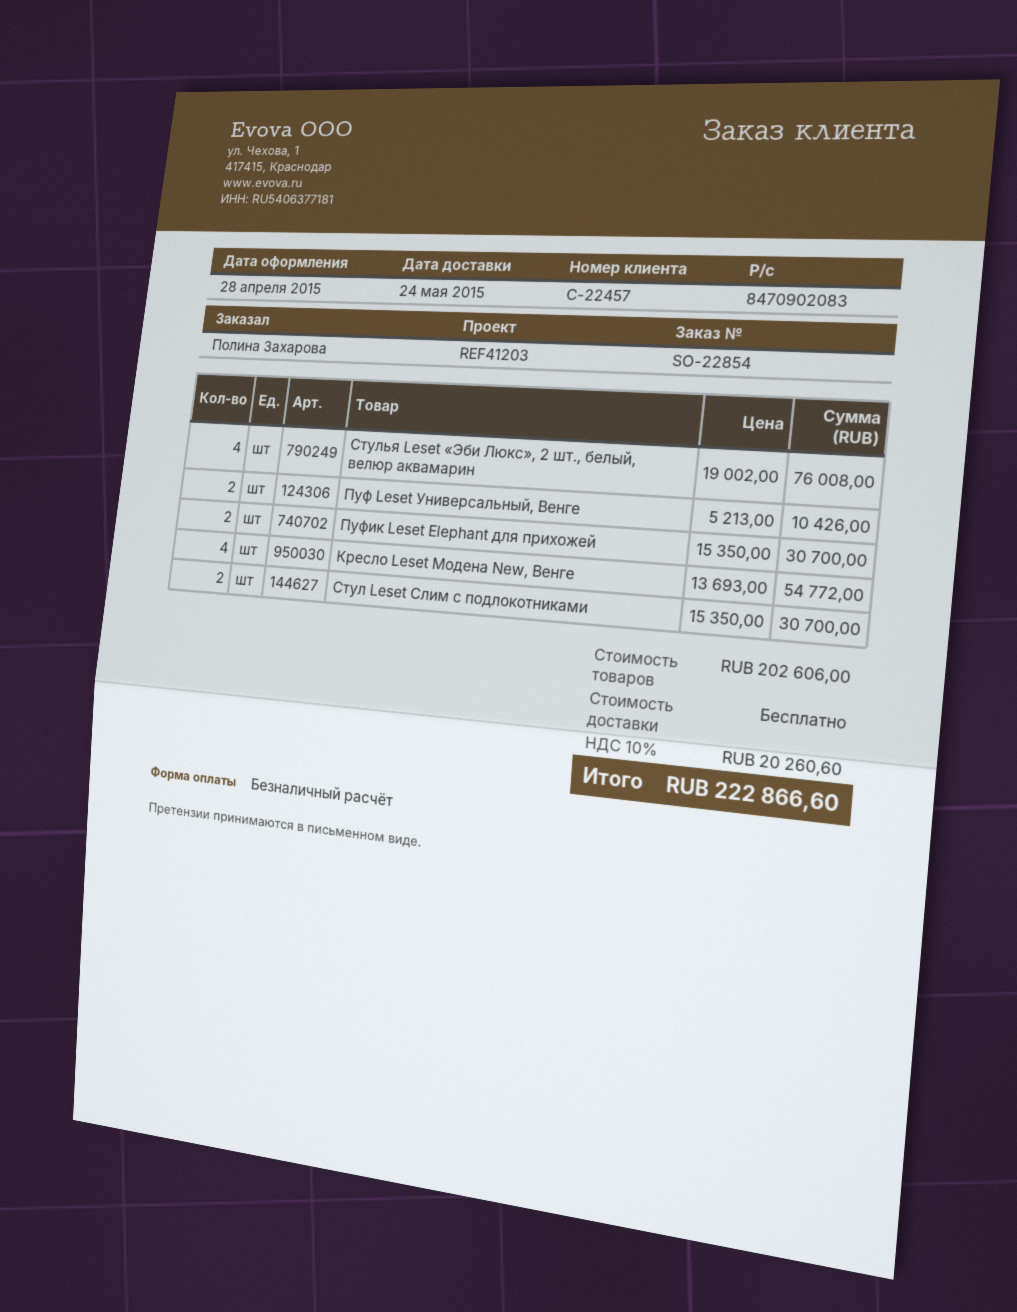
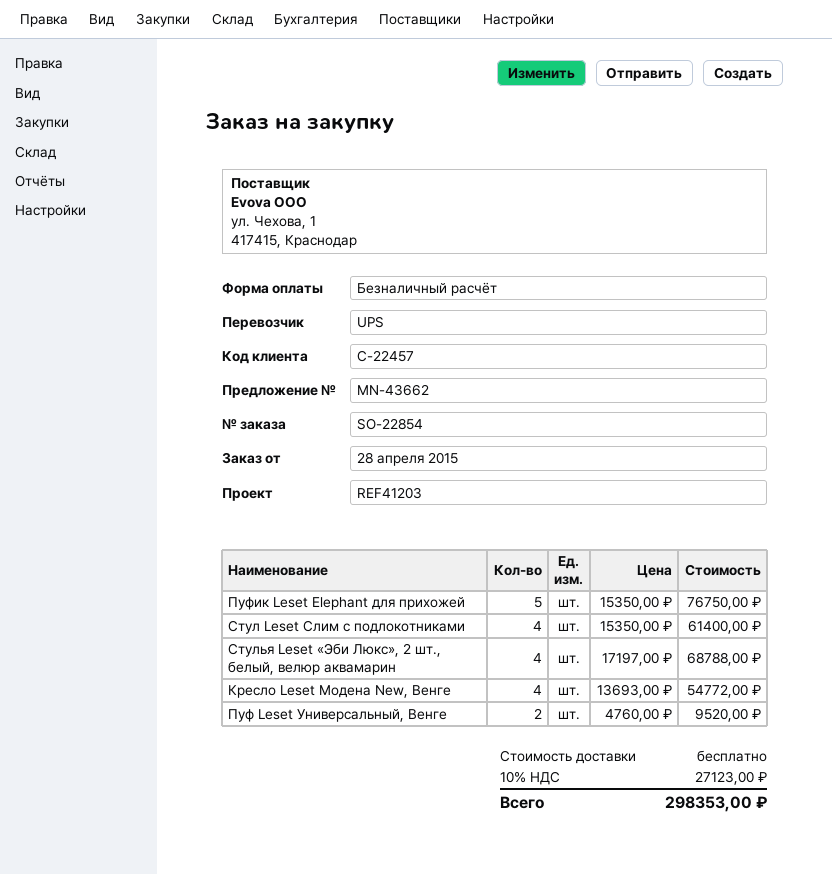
Стулья Leset «Эби Люкс», 2 шт., белый, велюр аквамарин: 4 x 19002.00 = 76008.00 -> 4 x 17197.00 = 68788.00
Пуф Leset Универсальный, Венге: 2 x 5213.00 = 10426.00 -> 2 x 4760.00 = 9520.00
Пуфик Leset Elephant для прихожей: 2 x 15350.00 = 30700.00 -> 5 x 15350.00 = 76750.00
Стул Leset Слим с подлокотниками: 2 x 15350.00 = 30700.00 -> 4 x 15350.00 = 61400.00
tax: 10% = 20260.60 -> 10% = 27123.00
total: 222866.60 -> 298353.00

